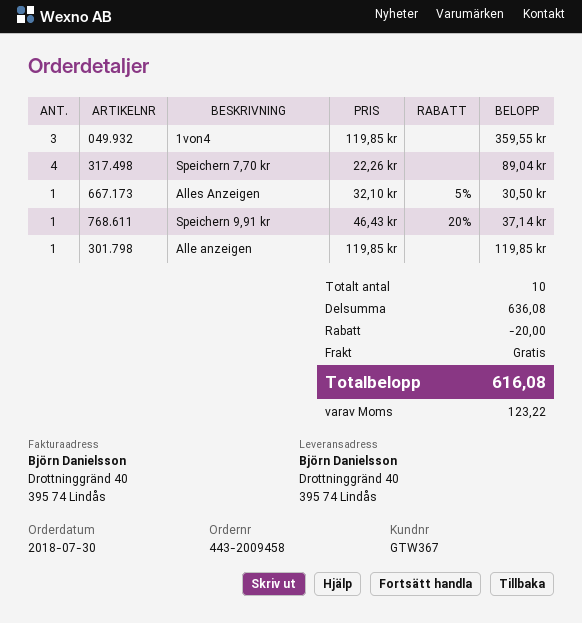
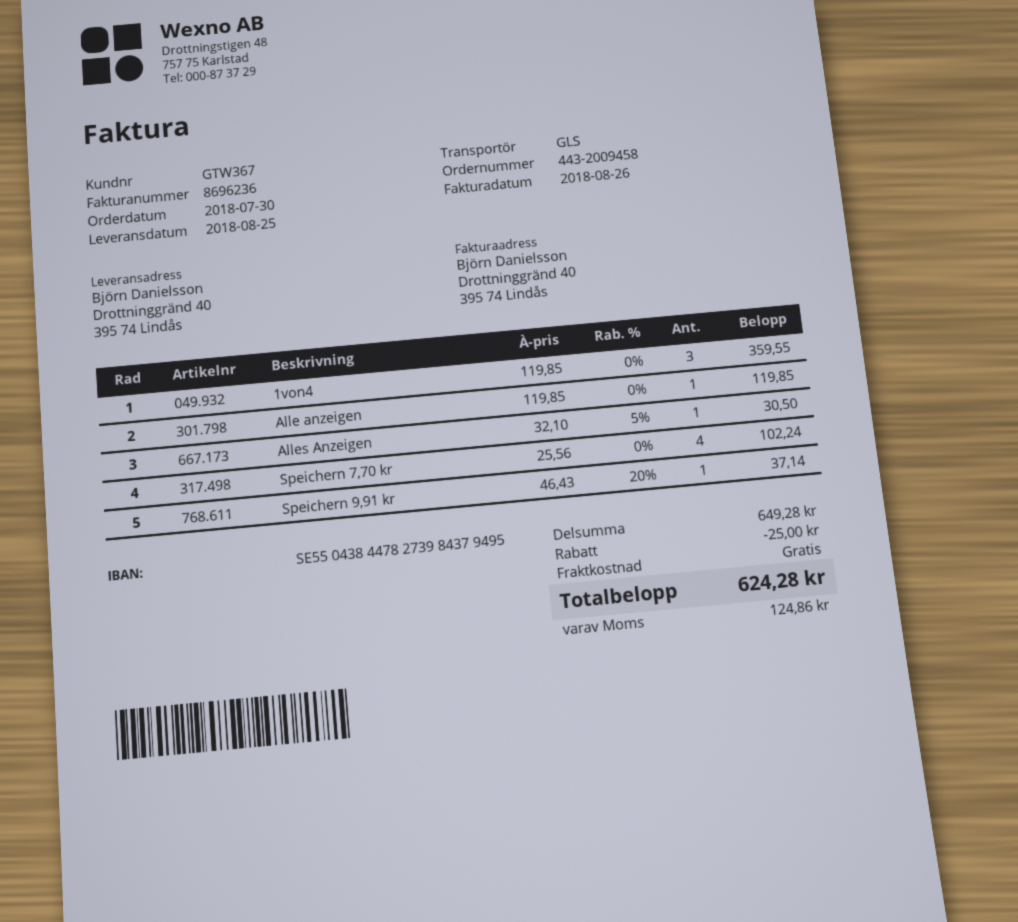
Speichern 7,70 kr: 4 x 22.26 = 89.04 -> 4 x 25.56 = 102.24
subtotal: 636.08 -> 649.28
discount: 20.00 -> 25.00
tax: 123.22 -> 124.86
total: 616.08 -> 624.28

